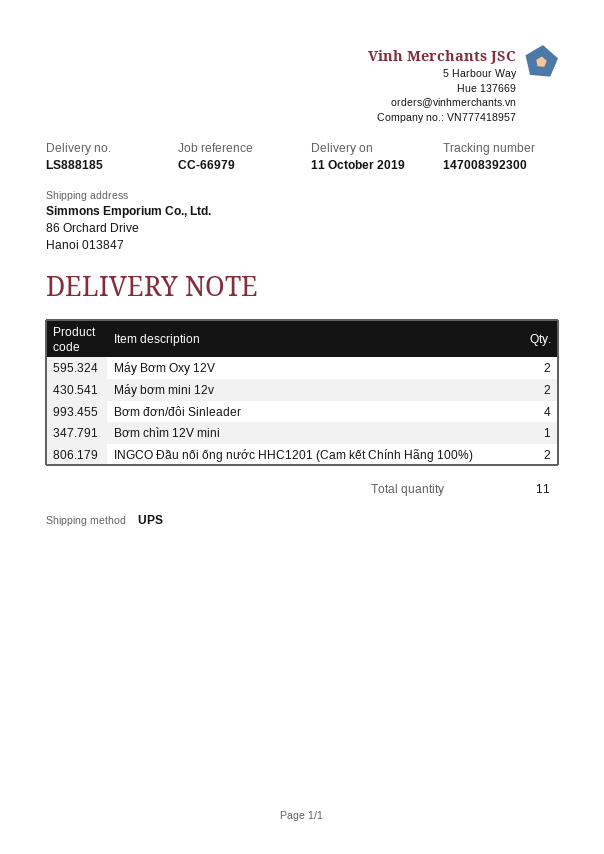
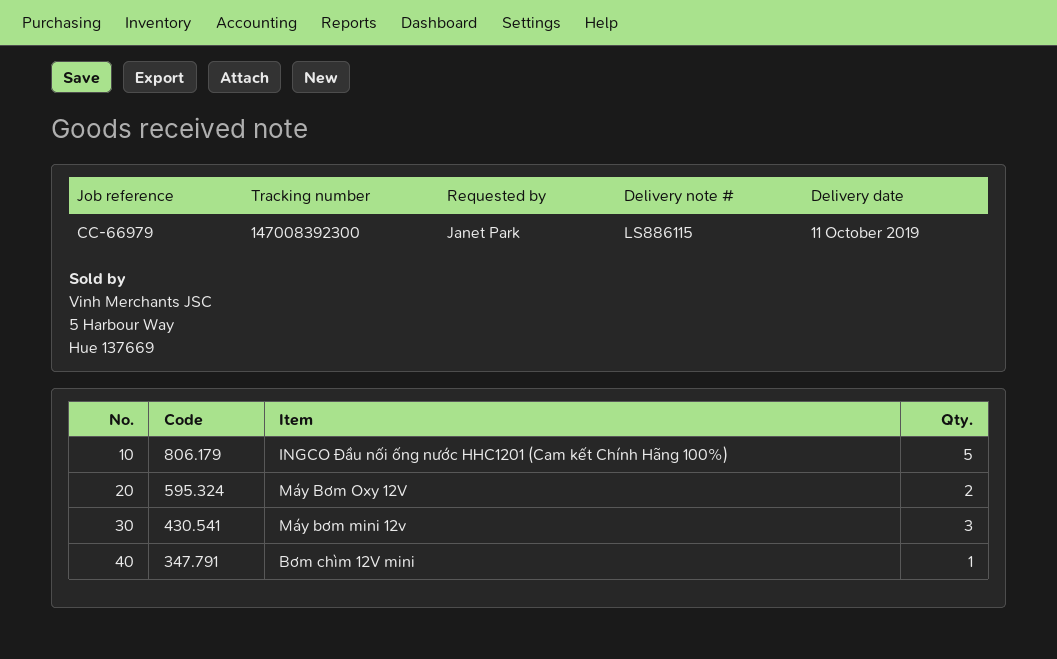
delivery note number: LS888185 -> LS886115
Máy bơm mini 12v: 2 -> 3
Bơm đơn/đôi Sinleader: 4 -> none
INGCO Đầu nối ống nước HHC1201 (Cam kết Chính Hãng 100%): 2 -> 5

